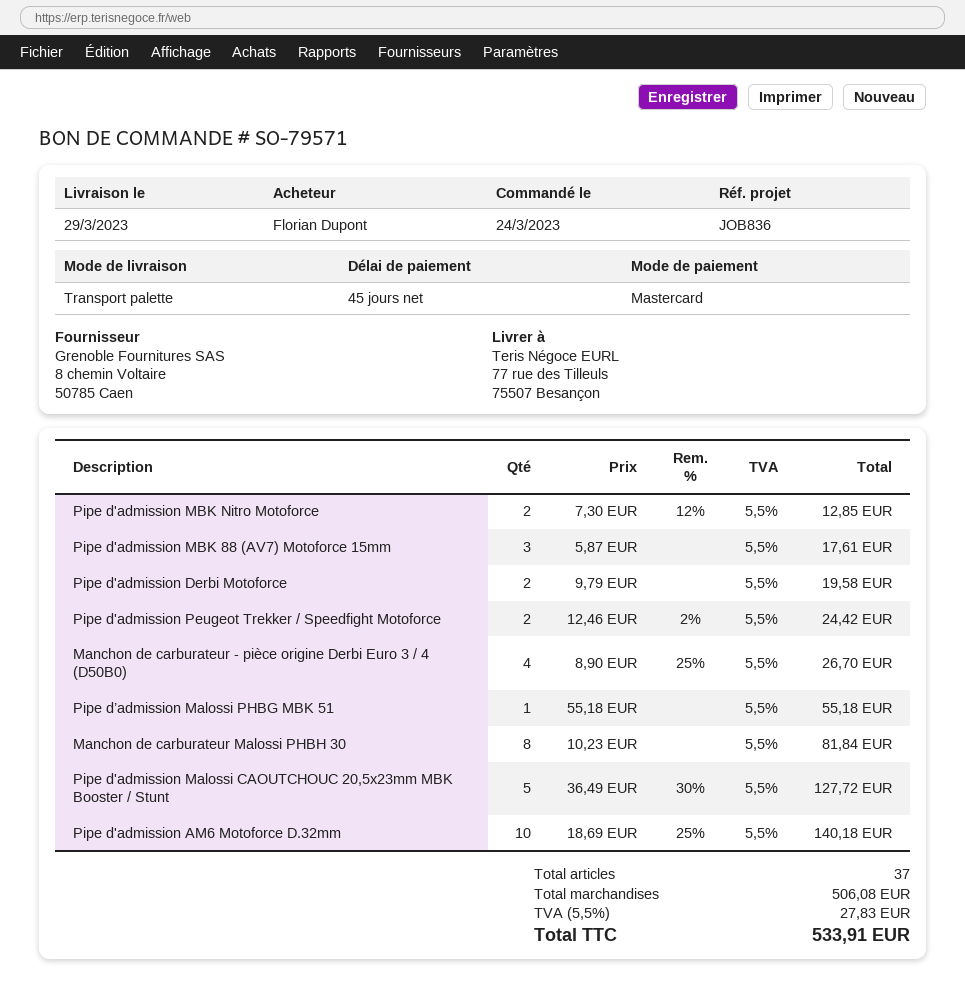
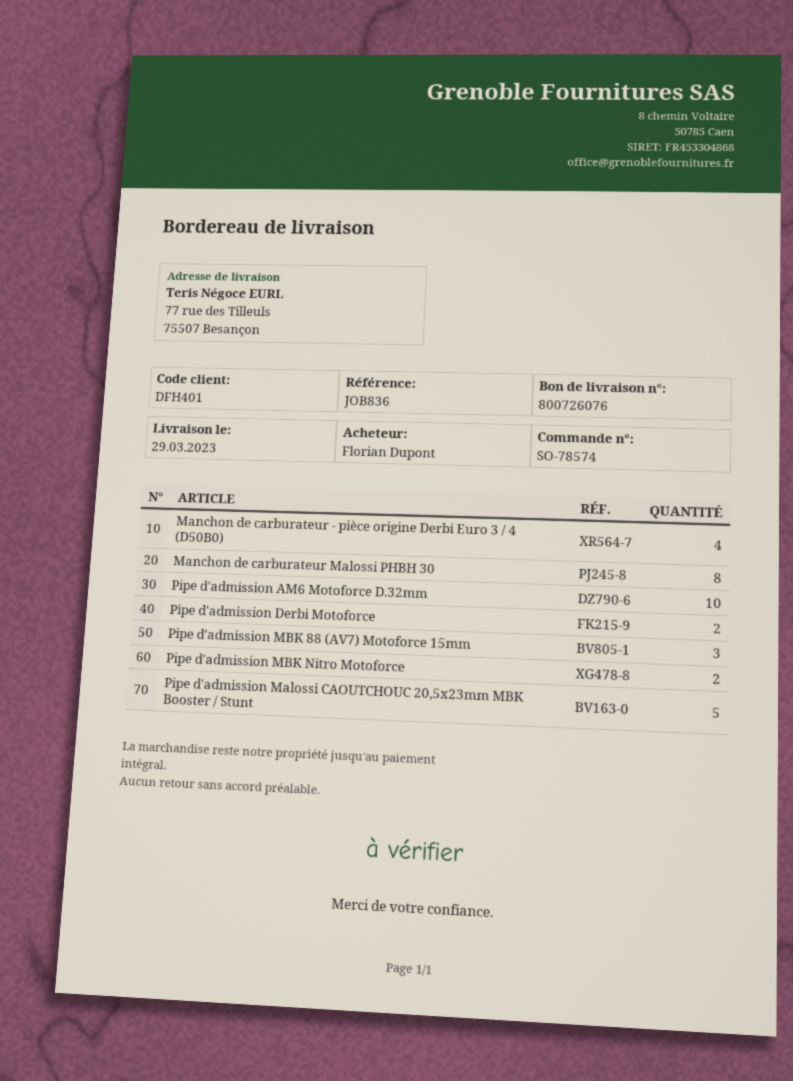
order number: SO-79571 -> SO-78574
Pipe d'admission Peugeot Trekker / Speedfight Motoforce: 2 -> none
Pipe d’admission Malossi PHBG MBK 51: 1 -> none

